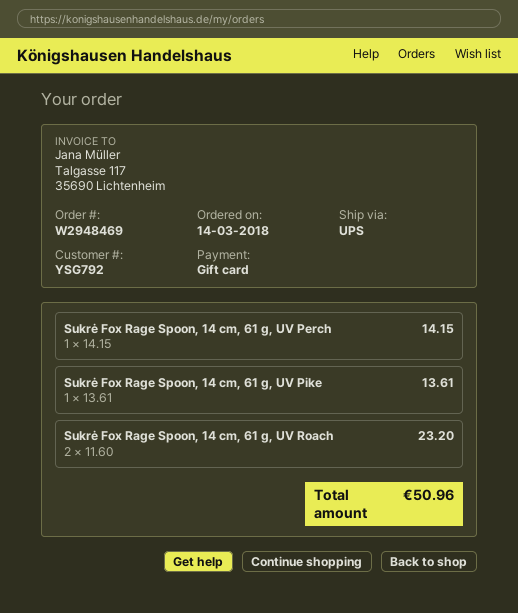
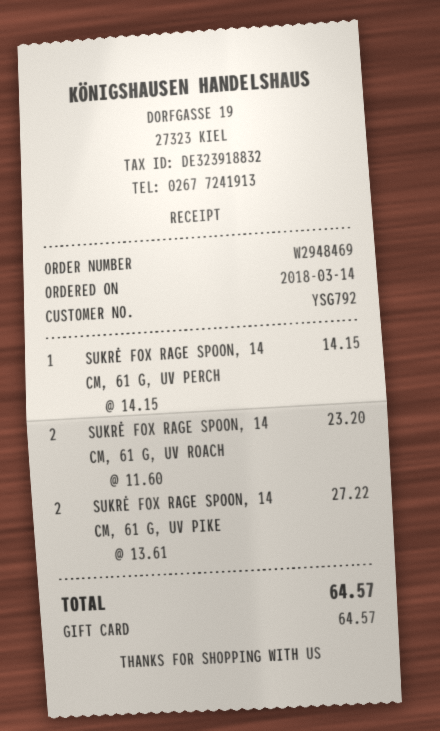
Sukrė Fox Rage Spoon, 14 cm, 61 g, UV Pike: 1 x 13.61 = 13.61 -> 2 x 13.61 = 27.22
total: 50.96 -> 64.57

